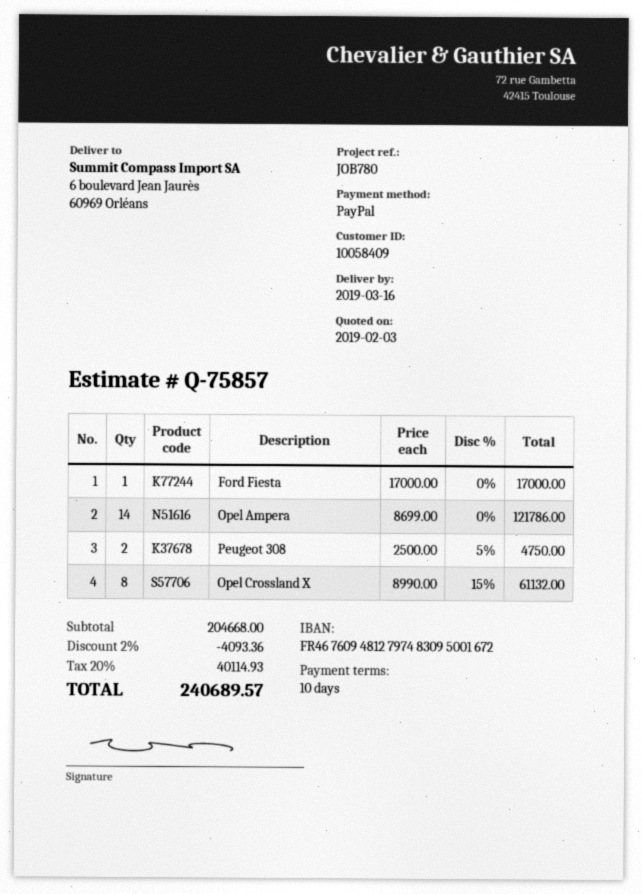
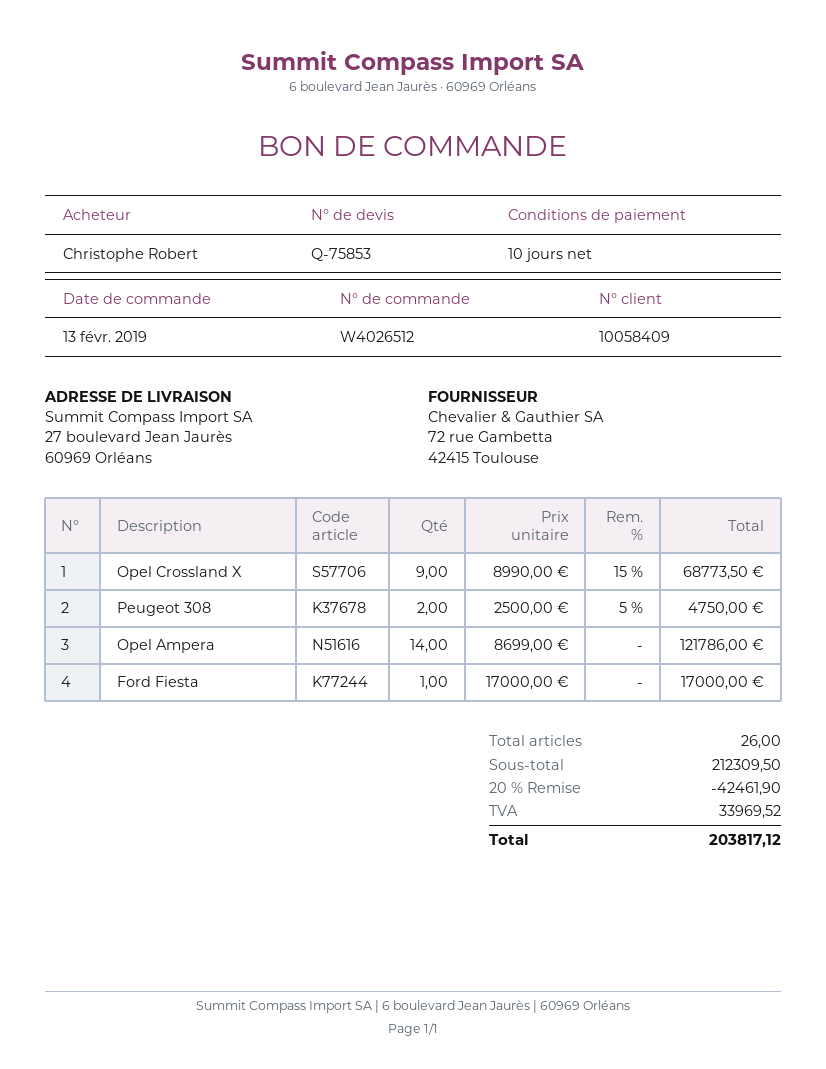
quote number: Q-75857 -> Q-75853
ship to: 6 boulevard Jean Jaurès, 60969 Orléans -> 27 boulevard Jean Jaurès, 60969 Orléans
Opel Crossland X: 8 x 8990.00 - 15% = 61132.00 -> 9 x 8990.00 - 15% = 68773.50
subtotal: 204668.00 -> 212309.50
discount: 2% = 4093.36 -> 20% = 42461.90
tax: 40114.93 -> 33969.52
total: 240689.57 -> 203817.12

